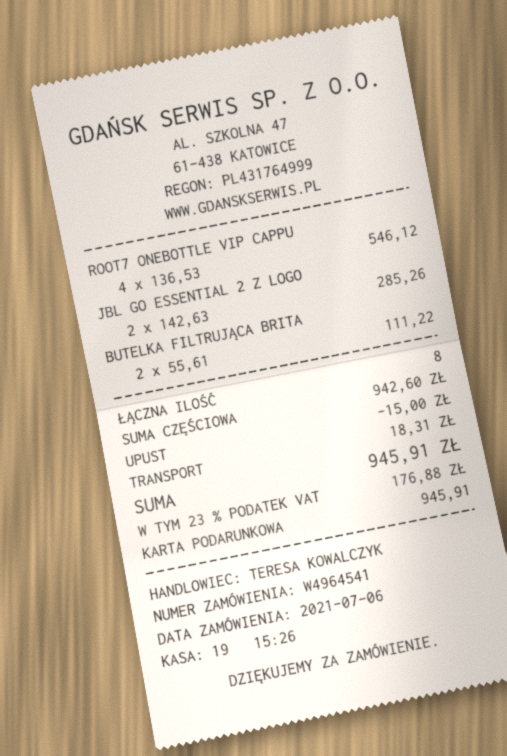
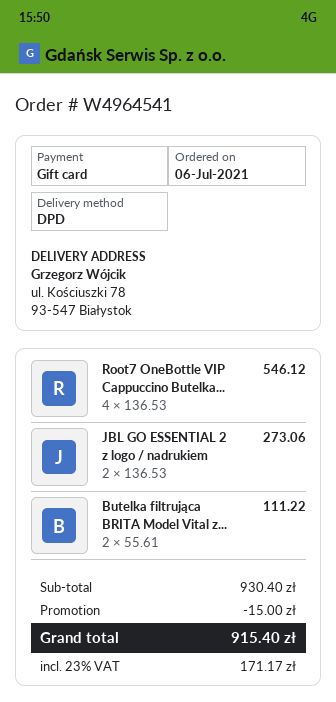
JBL GO ESSENTIAL 2 Z LOGO: 2 x 142.63 = 285.26 -> 2 x 136.53 = 273.06
subtotal: 942.60 -> 930.40
shipping: 18.31 -> none
tax: 23% = 176.88 -> 23% = 171.17
total: 945.91 -> 915.40

